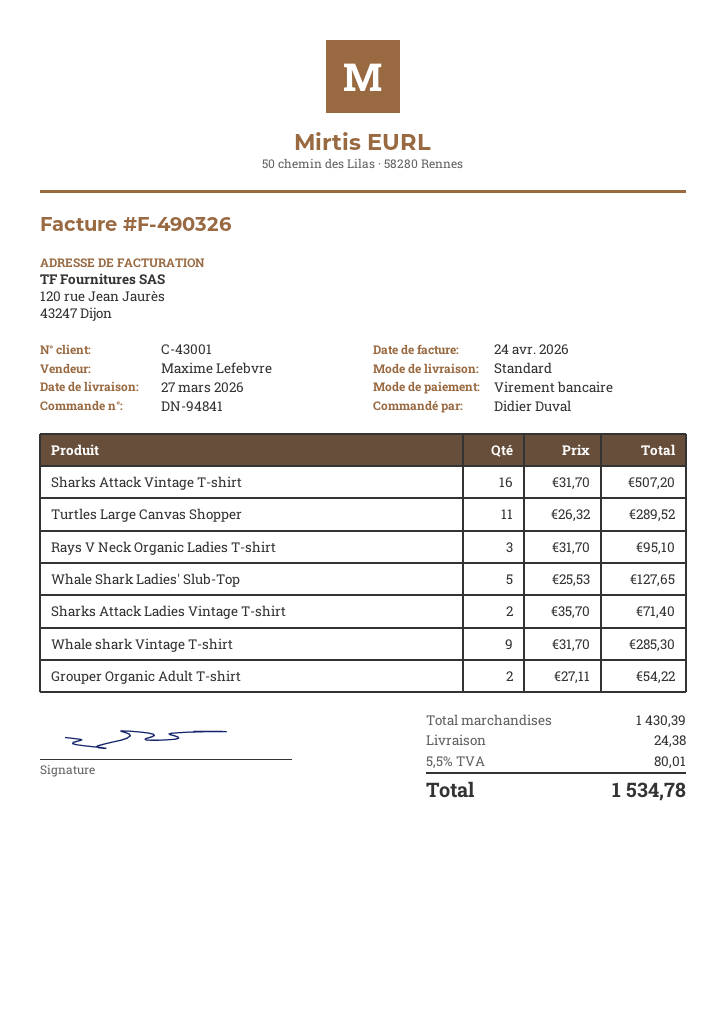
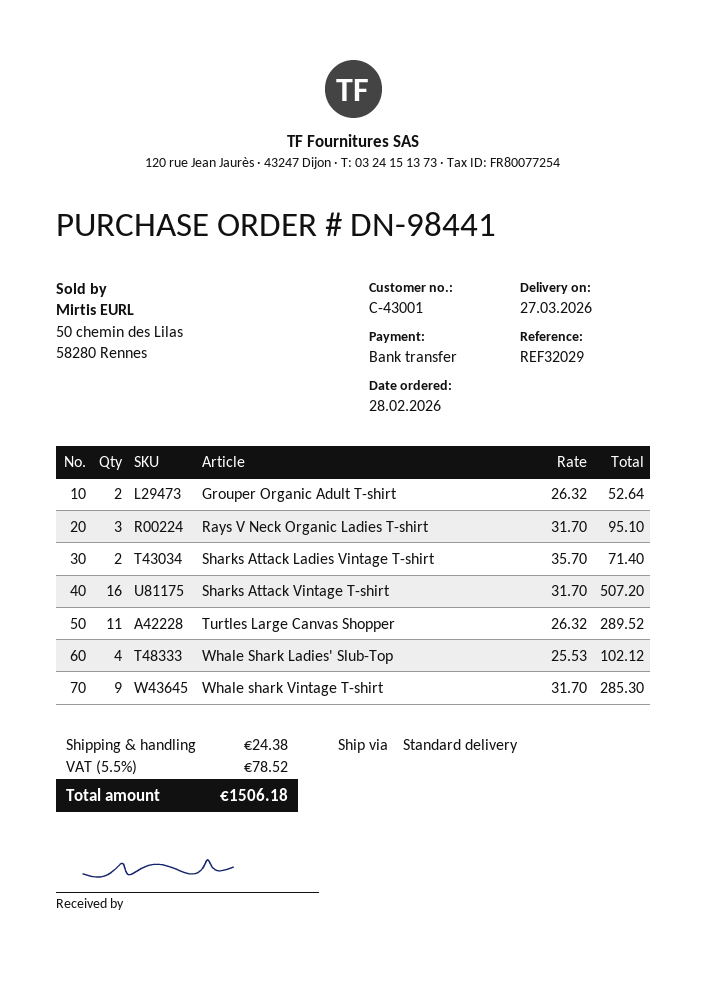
order number: DN-94841 -> DN-98441
Whale Shark Ladies' Slub-Top: 5 x 25.53 = 127.65 -> 4 x 25.53 = 102.12
Grouper Organic Adult T-shirt: 2 x 27.11 = 54.22 -> 2 x 26.32 = 52.64
tax: 5.5% = 80.01 -> 5.5% = 78.52
total: 1534.78 -> 1506.18

